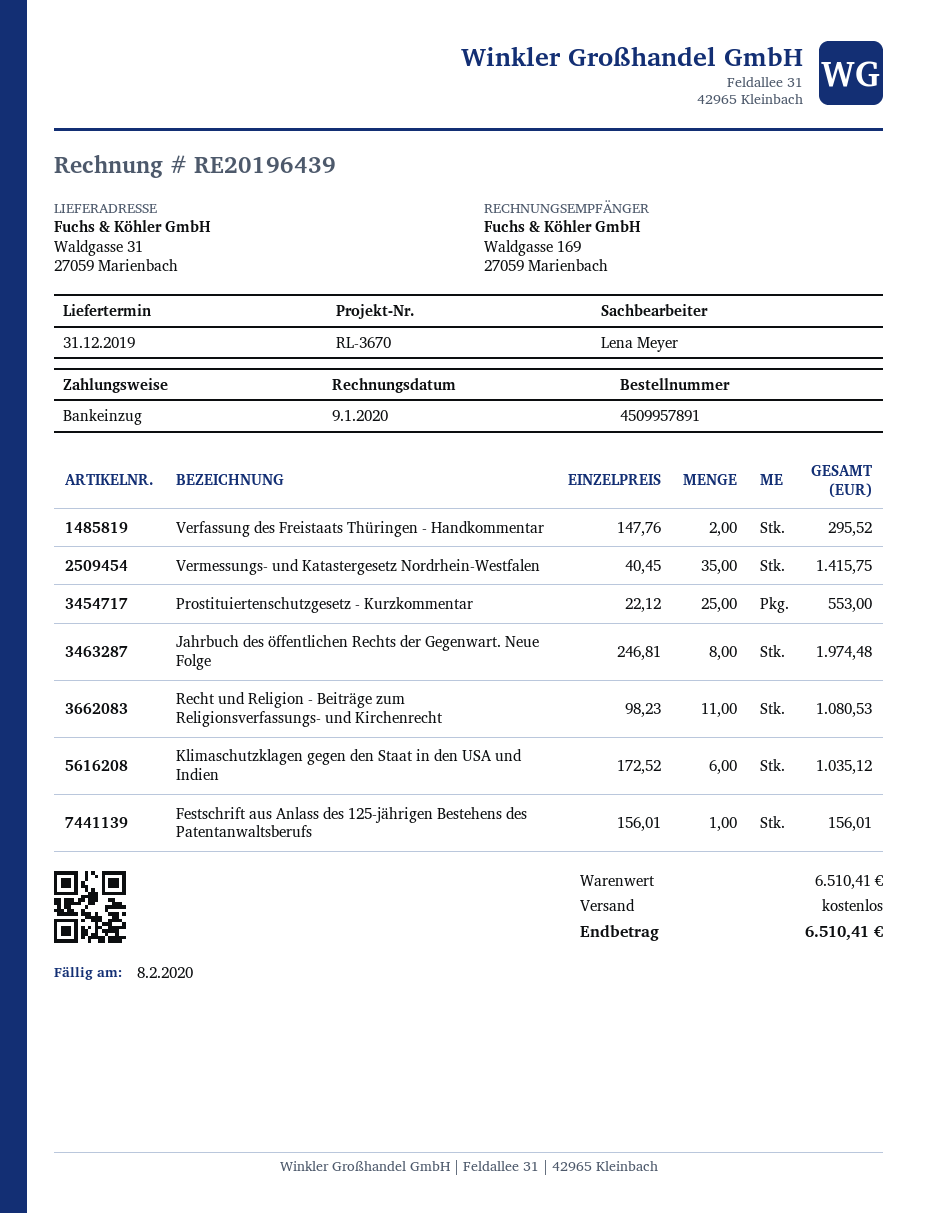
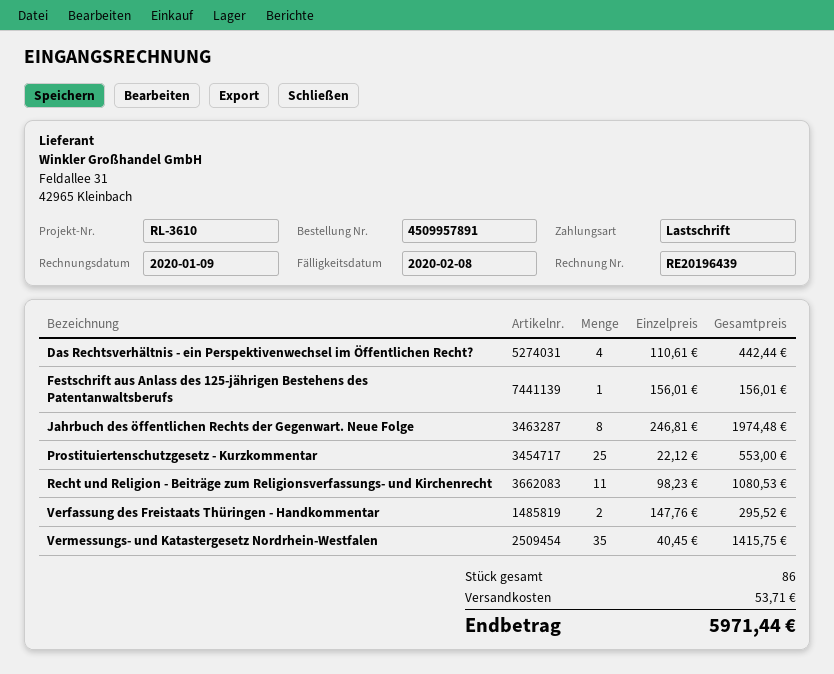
reference: RL-3670 -> RL-3610
Klimaschutzklagen gegen den Staat in den USA und Indien: 6 x 172.52 = 1035.12 -> none
Das Rechtsverhältnis - ein Perspektivenwechsel im Öffentlichen Recht?: none -> 4 x 110.61 = 442.44
shipping: 0.00 -> 53.71
total: 6510.41 -> 5971.44

